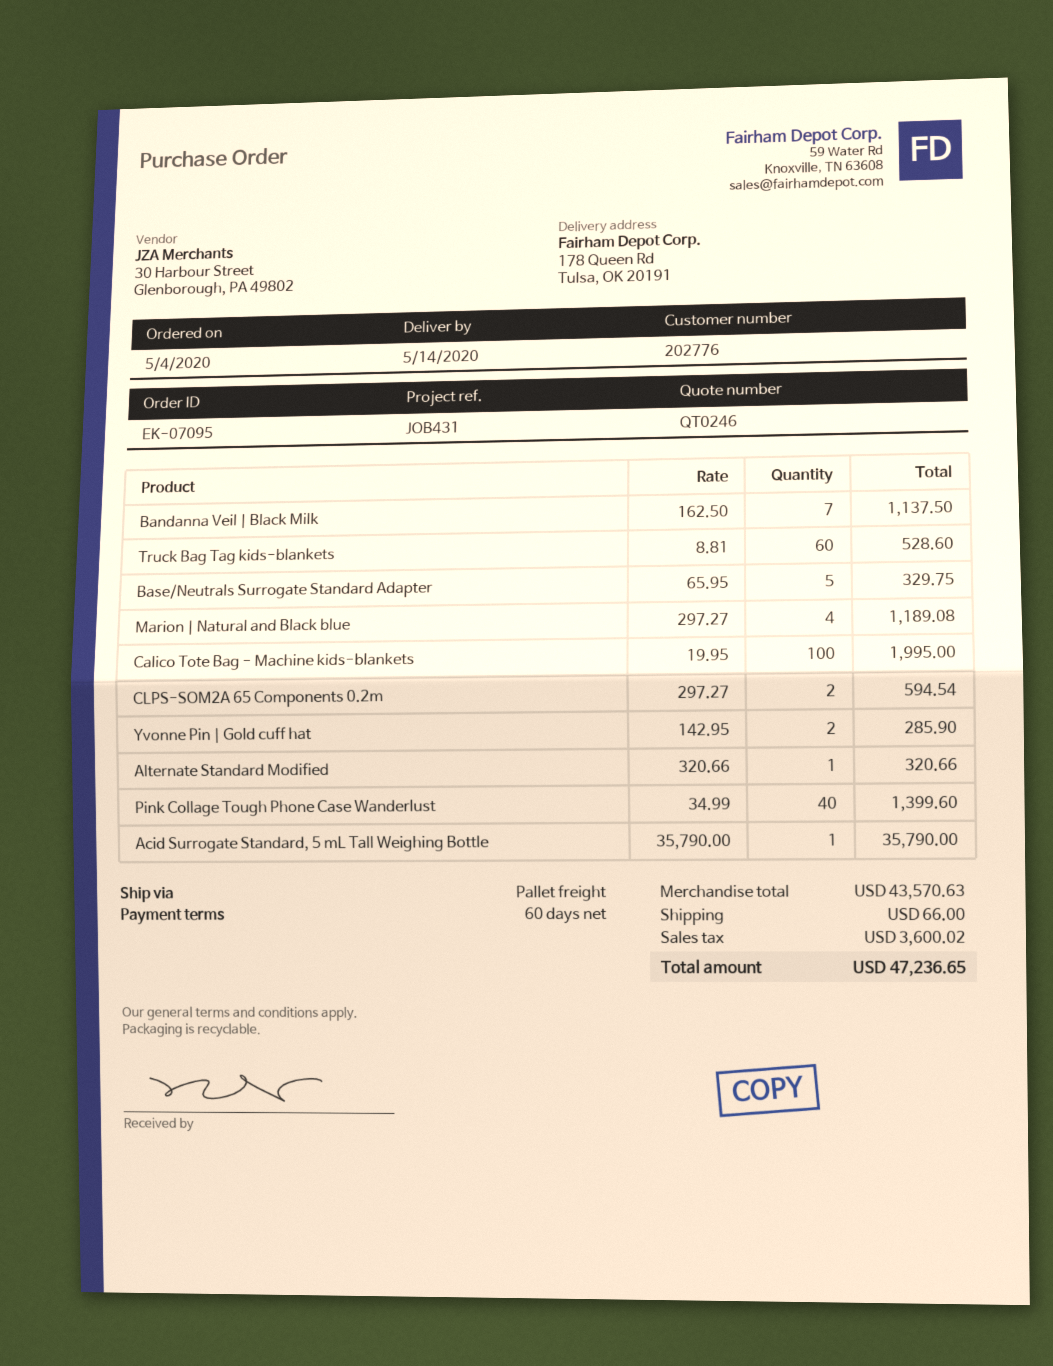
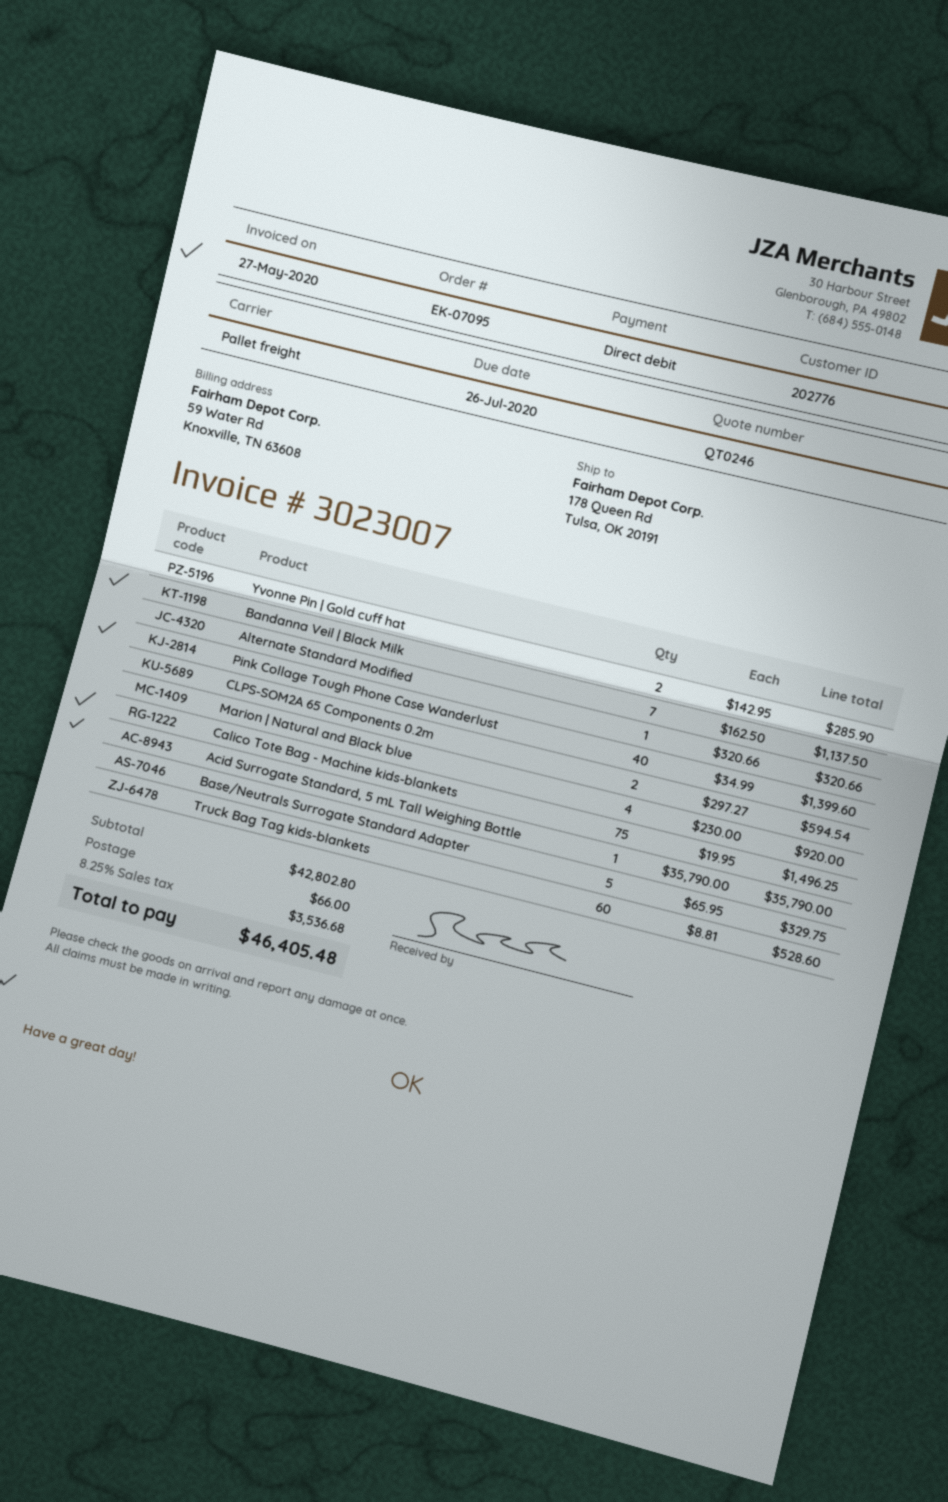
Marion | Natural and Black blue: 4 x 297.27 = 1189.08 -> 4 x 230.00 = 920.00
Calico Tote Bag - Machine kids-blankets: 100 x 19.95 = 1995.00 -> 75 x 19.95 = 1496.25
subtotal: 43570.63 -> 42802.80
tax: 3600.02 -> 3536.68
total: 47236.65 -> 46405.48

